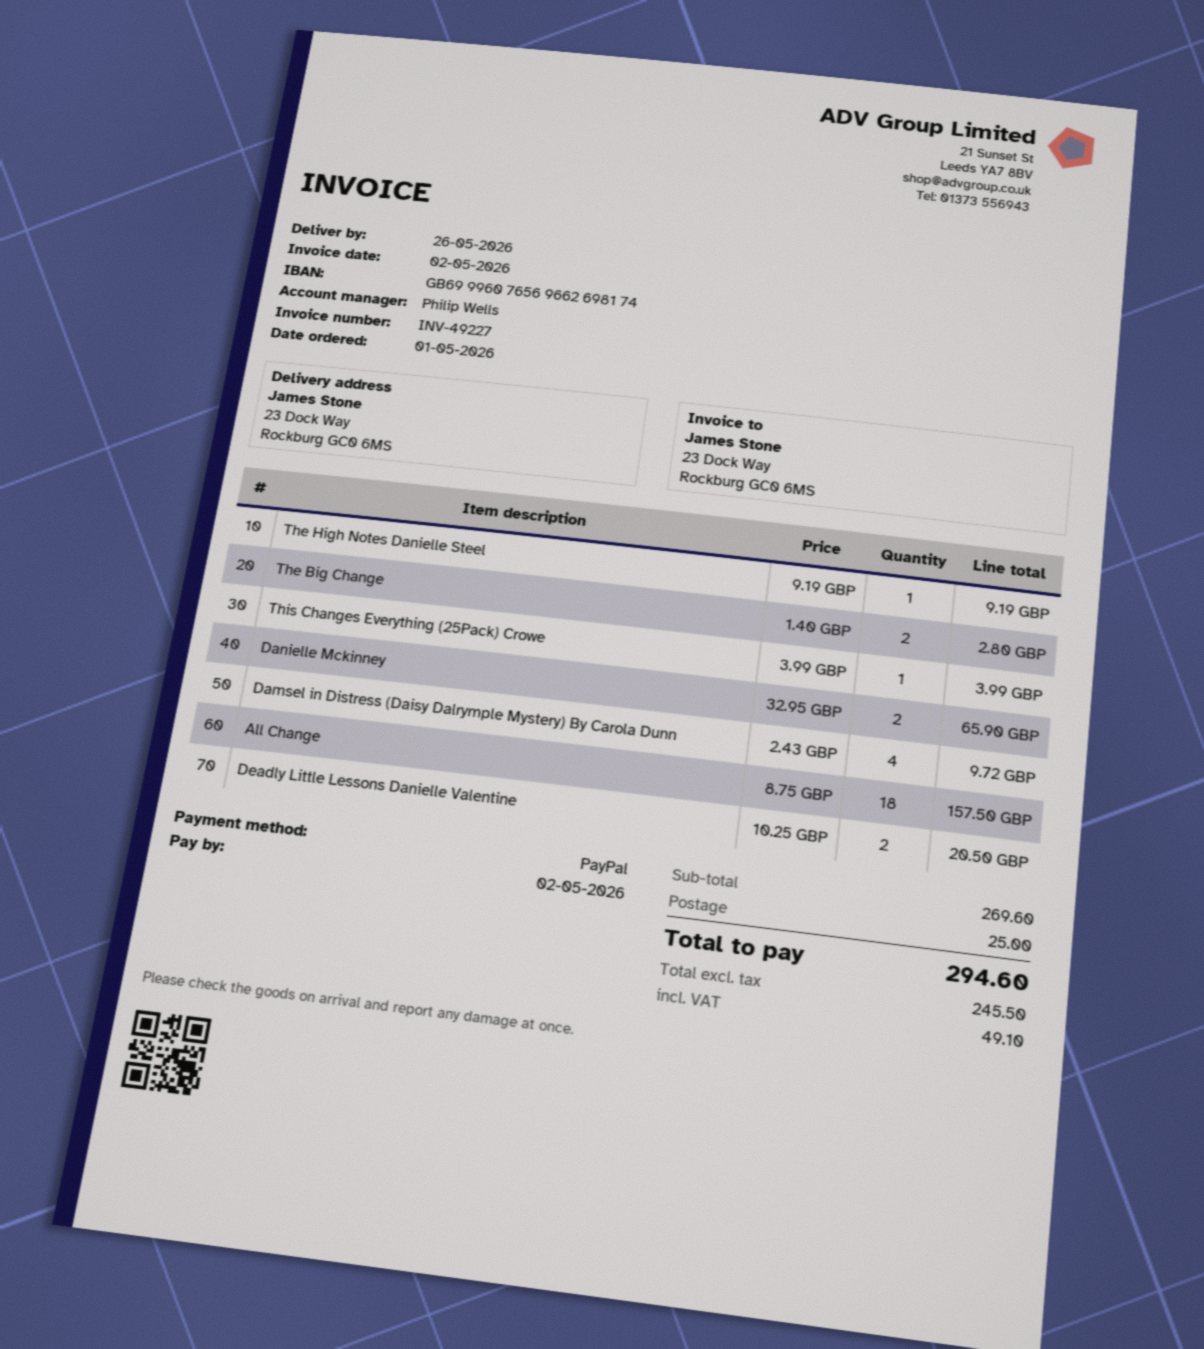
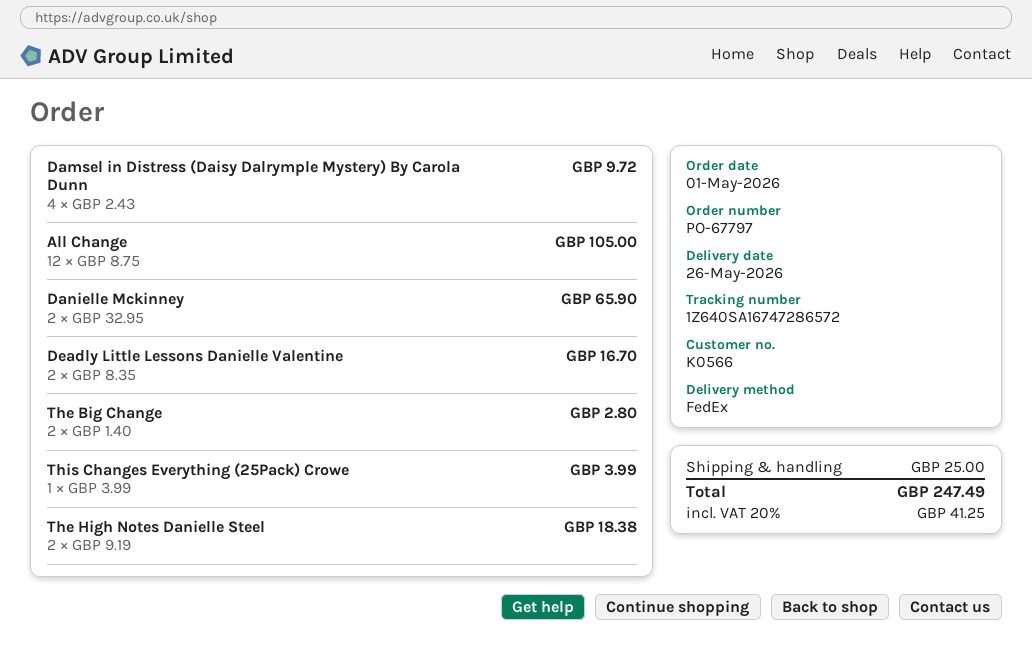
The High Notes Danielle Steel: 1 x 9.19 = 9.19 -> 2 x 9.19 = 18.38
All Change: 18 x 8.75 = 157.50 -> 12 x 8.75 = 105.00
Deadly Little Lessons Danielle Valentine: 2 x 10.25 = 20.50 -> 2 x 8.35 = 16.70
tax: 49.10 -> 41.25
total: 294.60 -> 247.49

